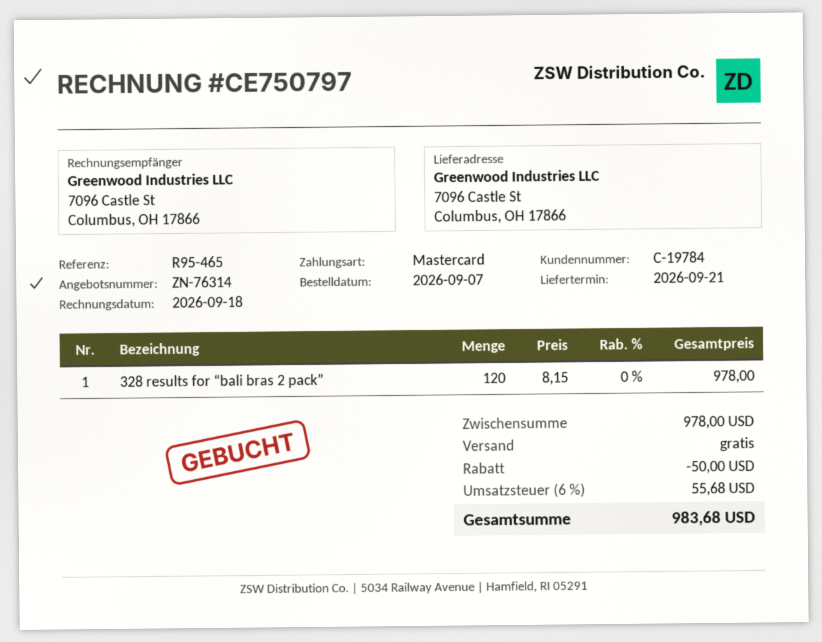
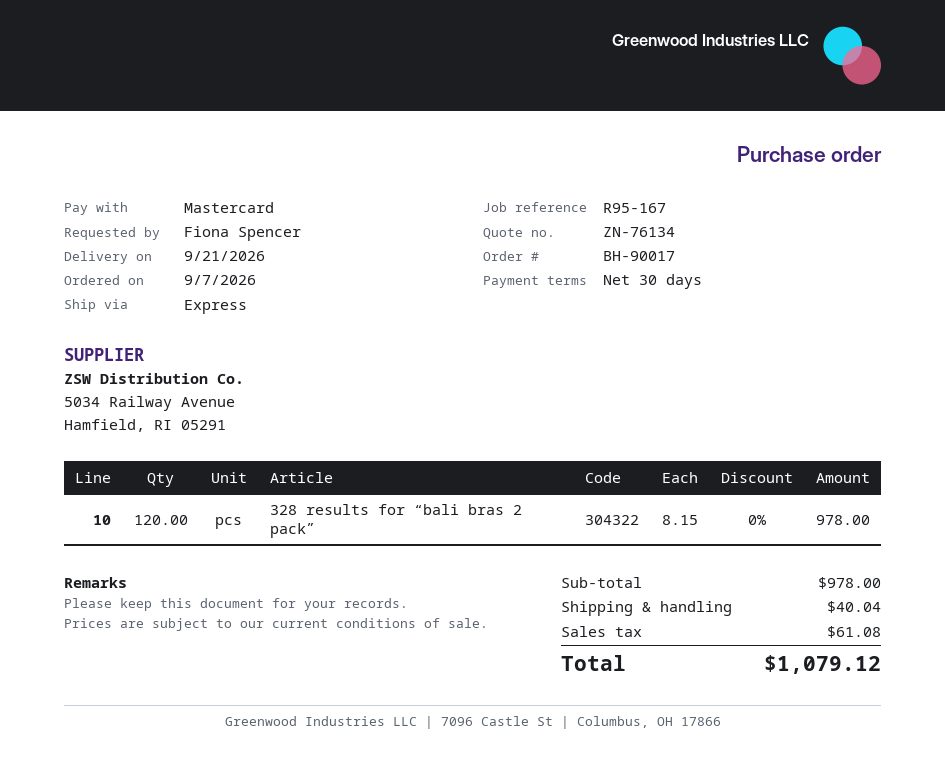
quote number: ZN-76314 -> ZN-76134
reference: R95-465 -> R95-167
discount: 50.00 -> none
shipping: 0.00 -> 40.04
tax: 55.68 -> 61.08
total: 983.68 -> 1079.12

